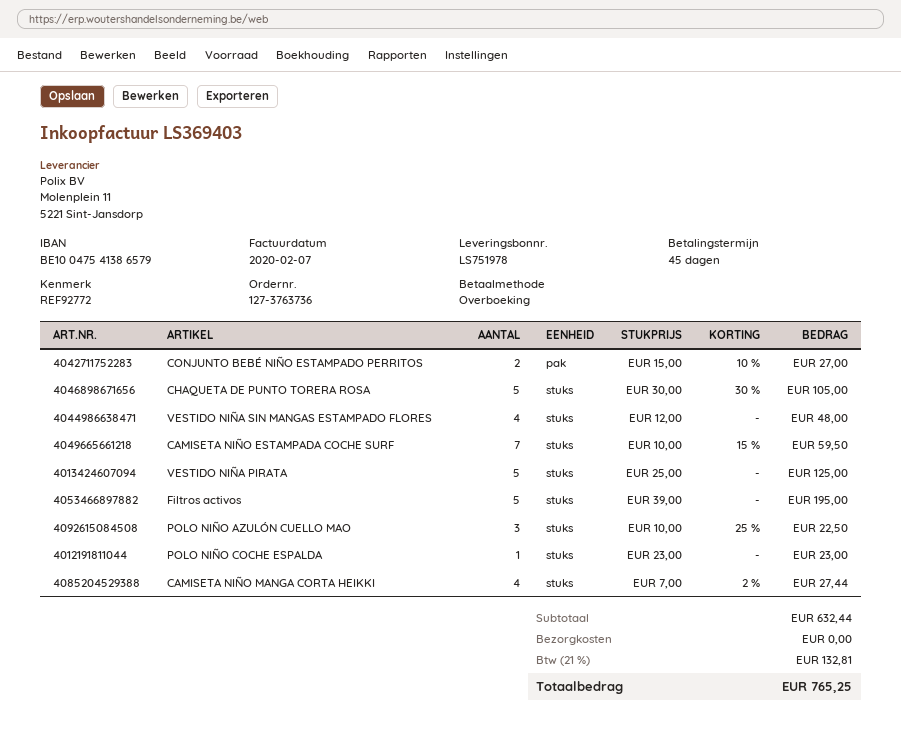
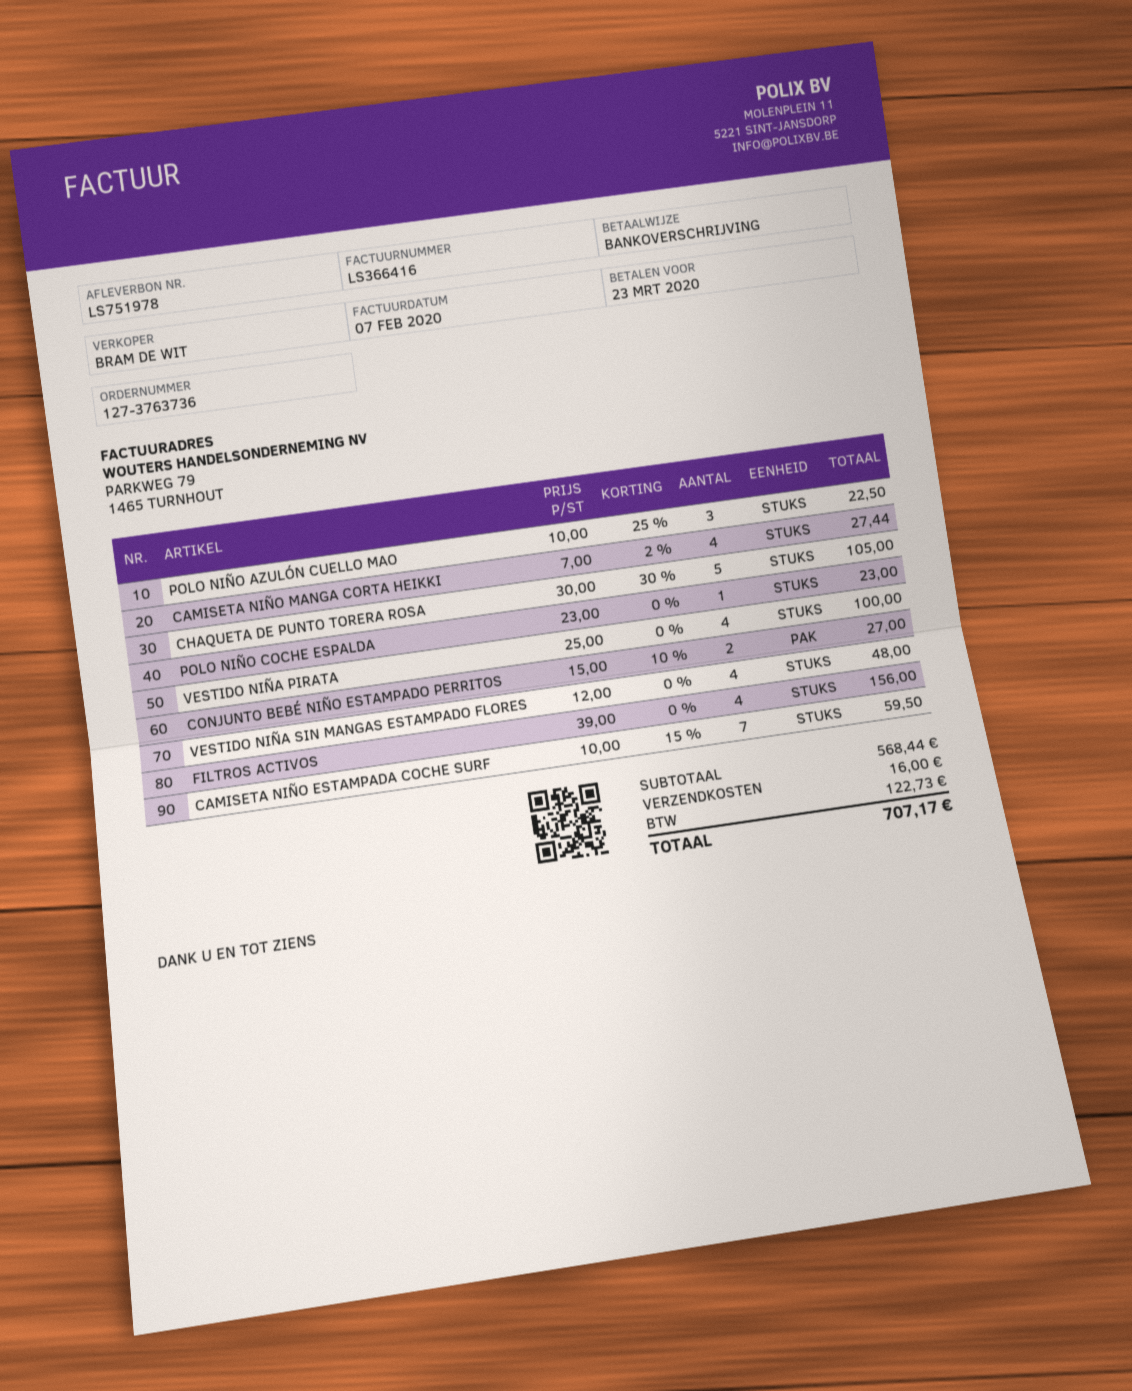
invoice number: LS369403 -> LS366416
VESTIDO NIÑA PIRATA: 5 x 25.00 = 125.00 -> 4 x 25.00 = 100.00
Filtros activos: 5 x 39.00 = 195.00 -> 4 x 39.00 = 156.00
subtotal: 632.44 -> 568.44
shipping: 0.00 -> 16.00
tax: 132.81 -> 122.73
total: 765.25 -> 707.17

